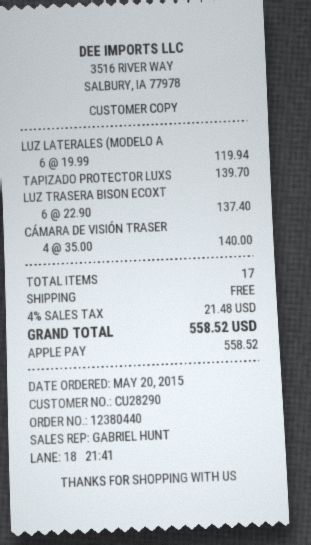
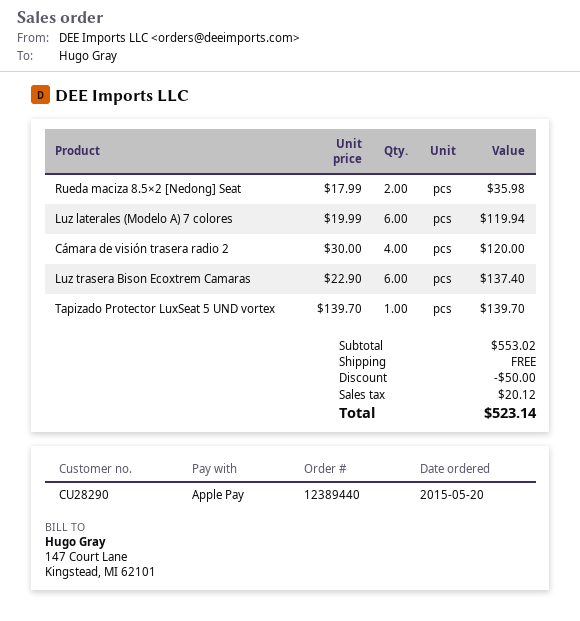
order number: 12380440 -> 12389440
CÁMARA DE VISIÓN TRASER: 4 x 35.00 = 140.00 -> 4 x 30.00 = 120.00
Rueda maciza 8.5×2 [Nedong] Seat: none -> 2 x 17.99 = 35.98
discount: none -> 50.00
tax: 21.48 -> 20.12
total: 558.52 -> 523.14

